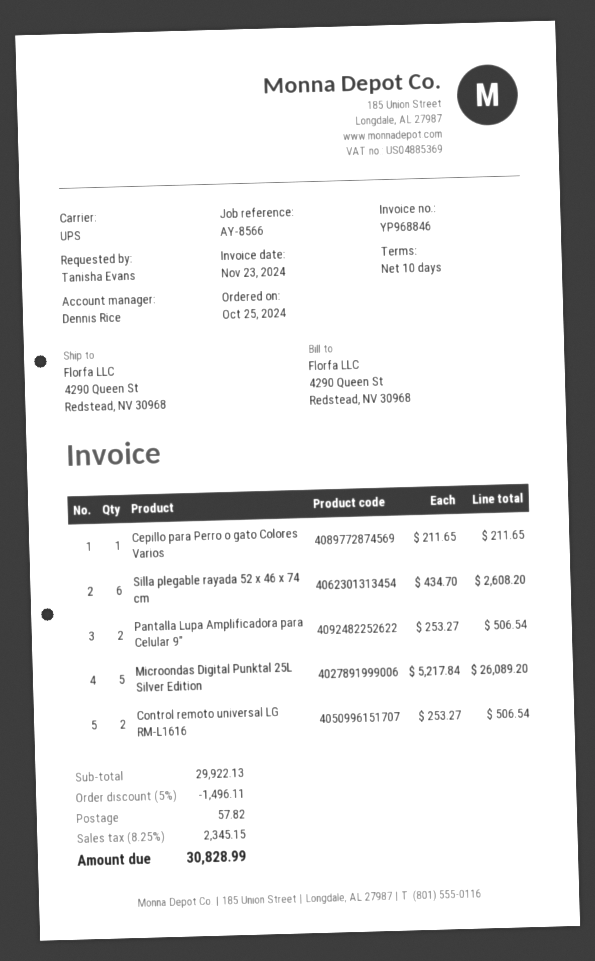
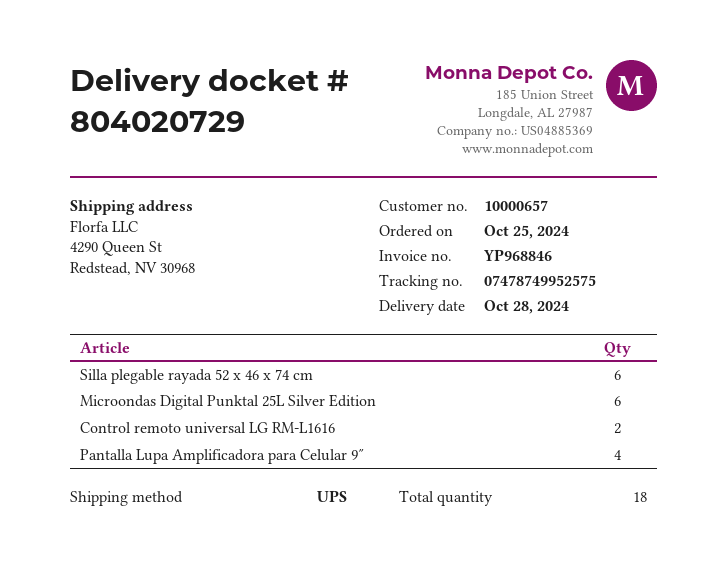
Cepillo para Perro o gato Colores Varios: 1 -> none
Pantalla Lupa Amplificadora para Celular 9″: 2 -> 4
Microondas Digital Punktal 25L Silver Edition: 5 -> 6

